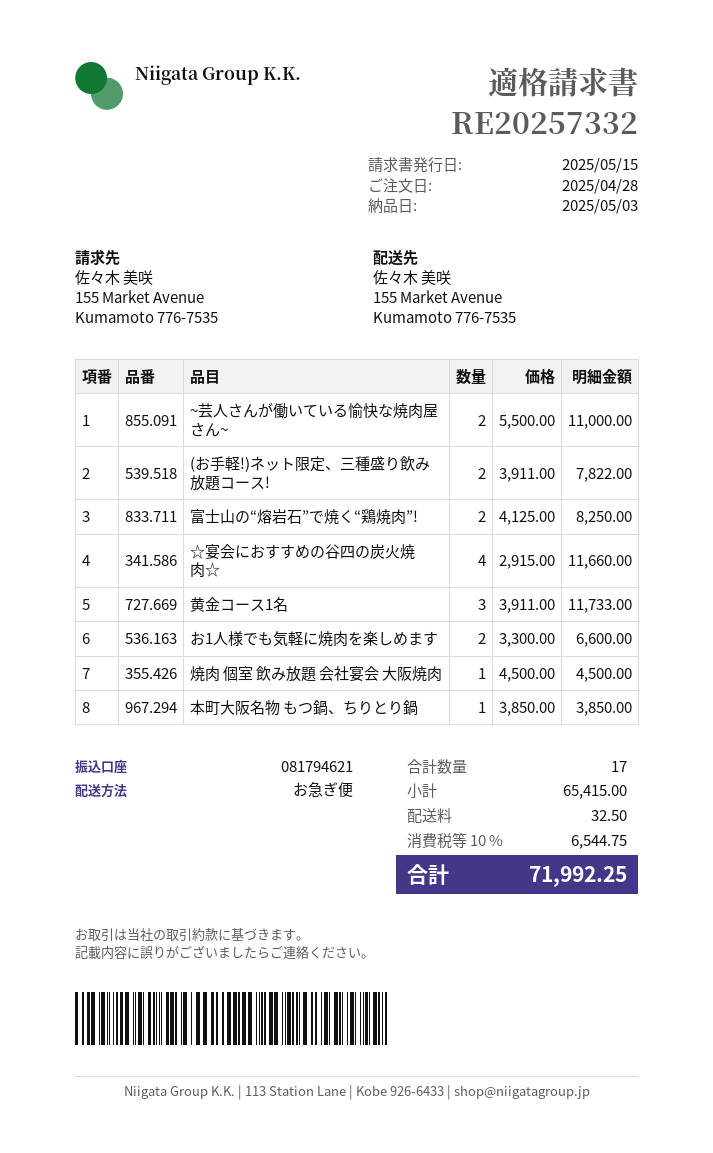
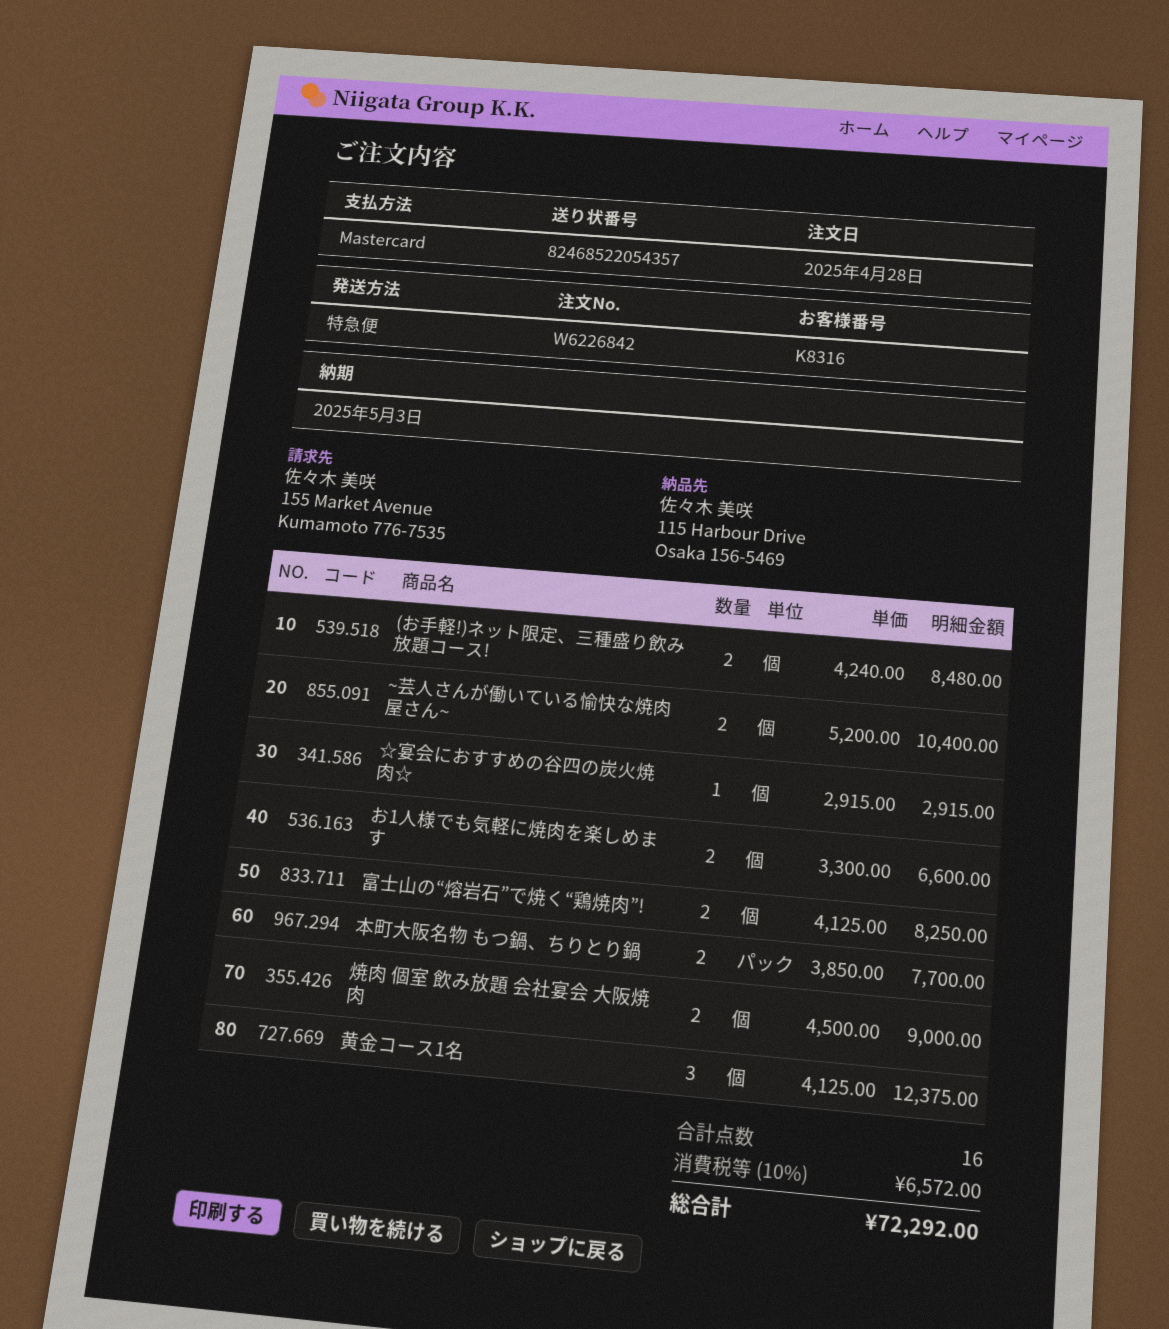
ship to: 155 Market Avenue, Kumamoto 776-7535 -> 115 Harbour Drive, Osaka 156-5469
~芸人さんが働いている愉快な焼肉屋さん~: 2 x 5500.00 = 11000.00 -> 2 x 5200.00 = 10400.00
(お手軽!)ネット限定、三種盛り飲み放題コース!: 2 x 3911.00 = 7822.00 -> 2 x 4240.00 = 8480.00
☆宴会におすすめの谷四の炭火焼肉☆: 4 x 2915.00 = 11660.00 -> 1 x 2915.00 = 2915.00
黄金コース1名: 3 x 3911.00 = 11733.00 -> 3 x 4125.00 = 12375.00
焼肉 個室 飲み放題 会社宴会 大阪焼肉: 1 x 4500.00 = 4500.00 -> 2 x 4500.00 = 9000.00
本町大阪名物 もつ鍋、ちりとり鍋: 1 x 3850.00 = 3850.00 -> 2 x 3850.00 = 7700.00
total quantity: 17 -> 16
shipping: 32.50 -> none
tax: 10% = 6544.75 -> 10% = 6572.00
total: 71992.25 -> 72292.00

